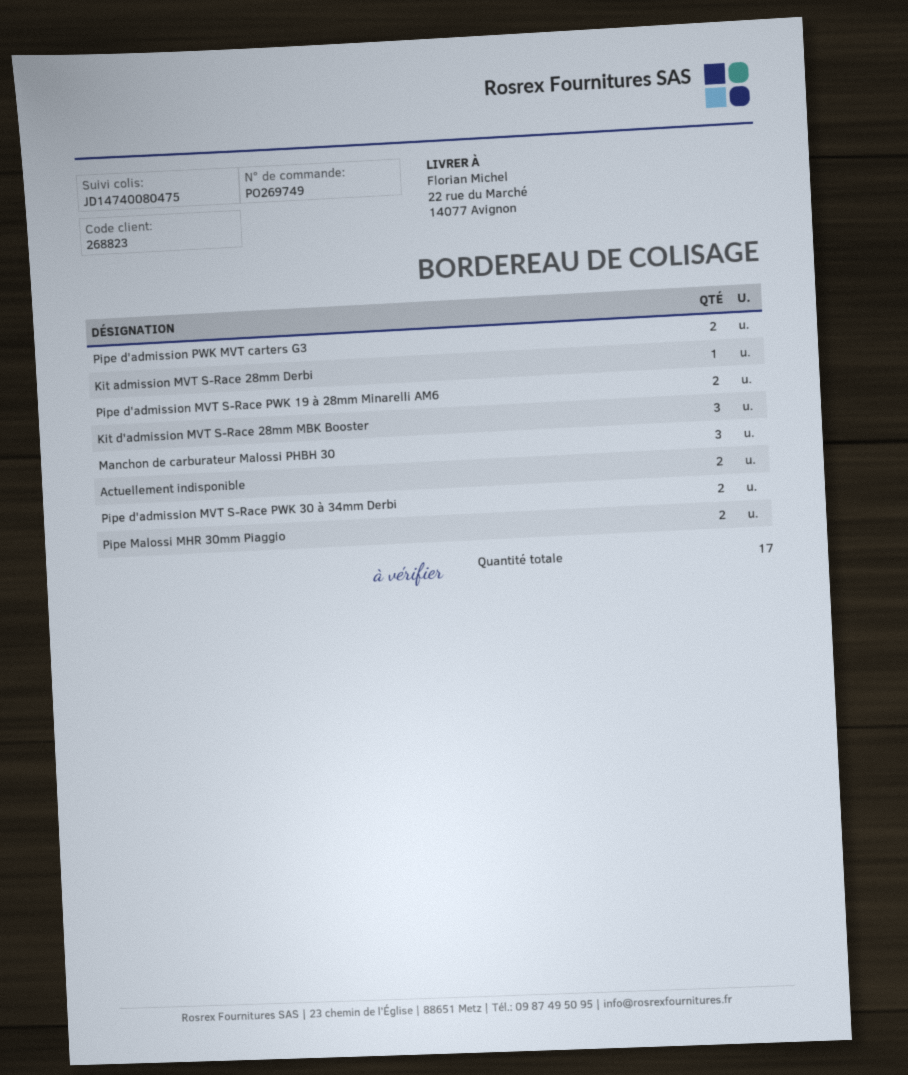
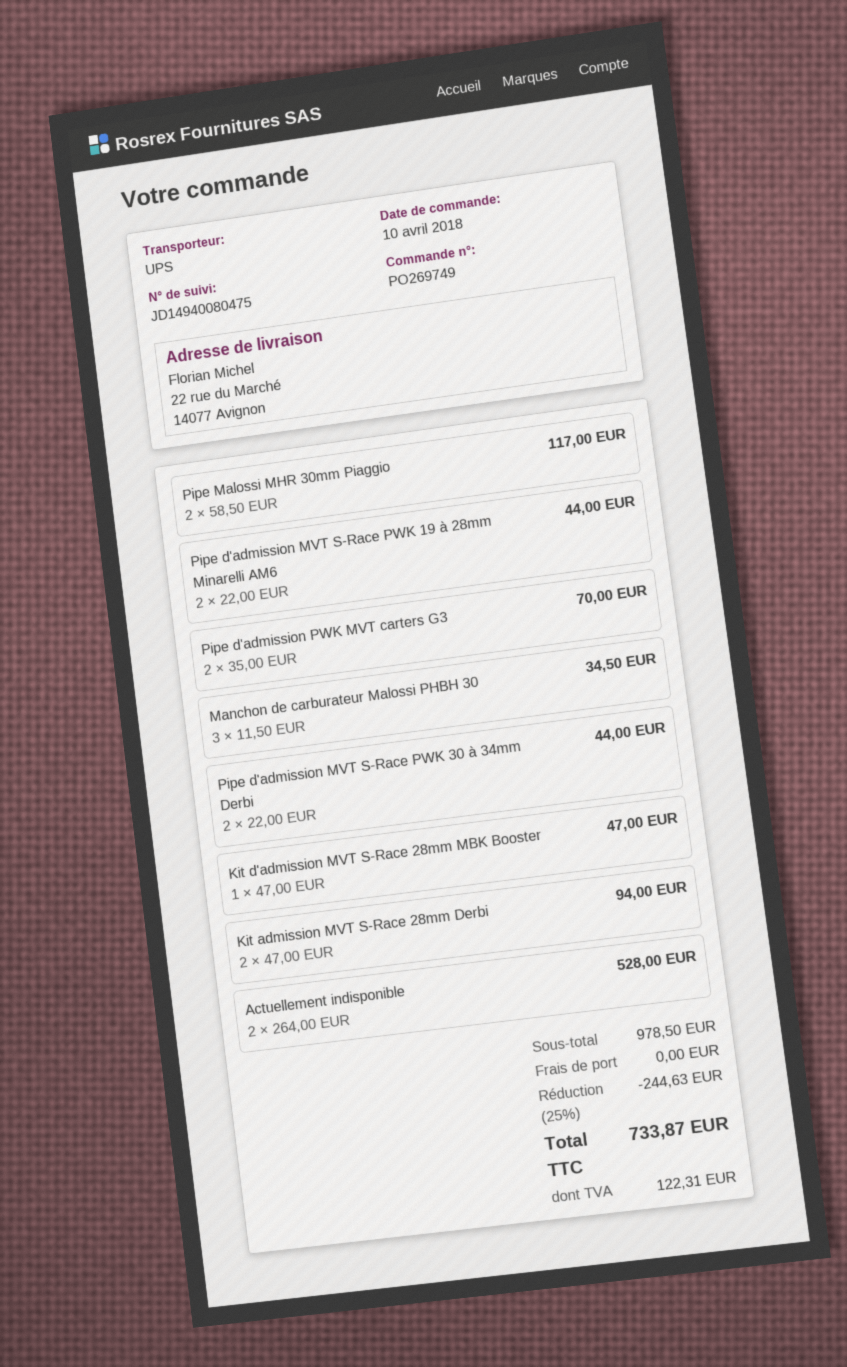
tracking number: JD14740080475 -> JD14940080475
Kit admission MVT S-Race 28mm Derbi: 1 -> 2
Kit d'admission MVT S-Race 28mm MBK Booster: 3 -> 1

